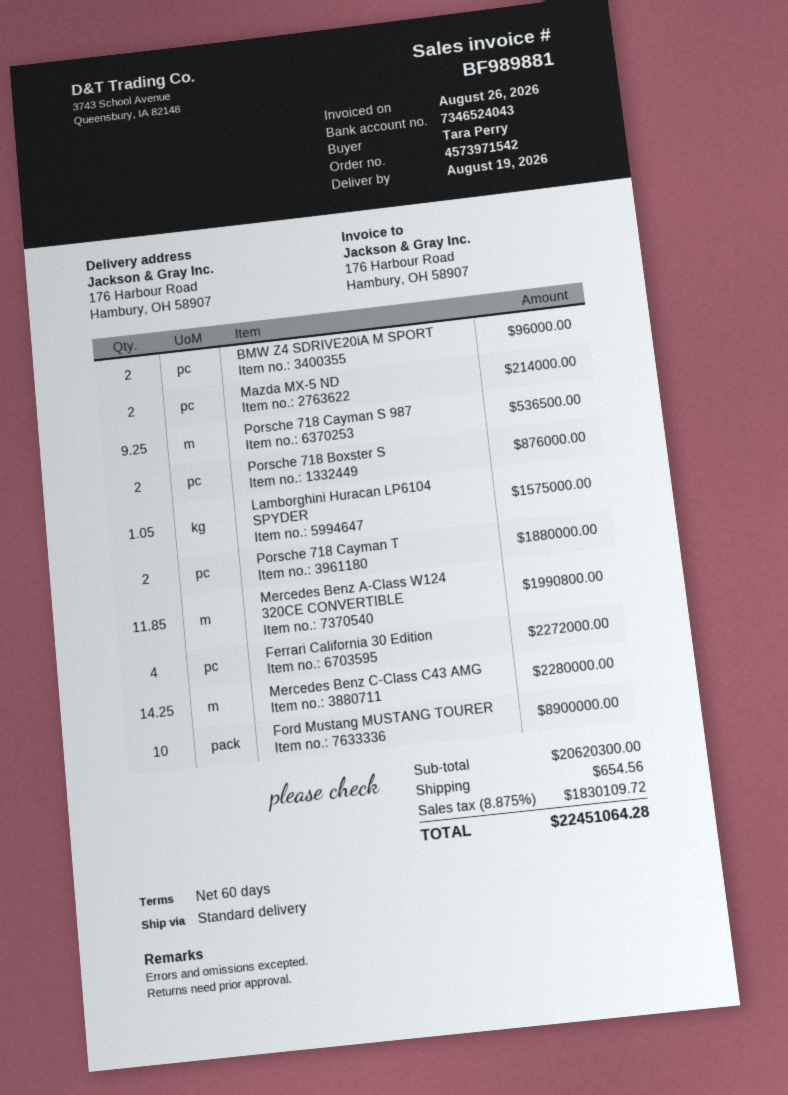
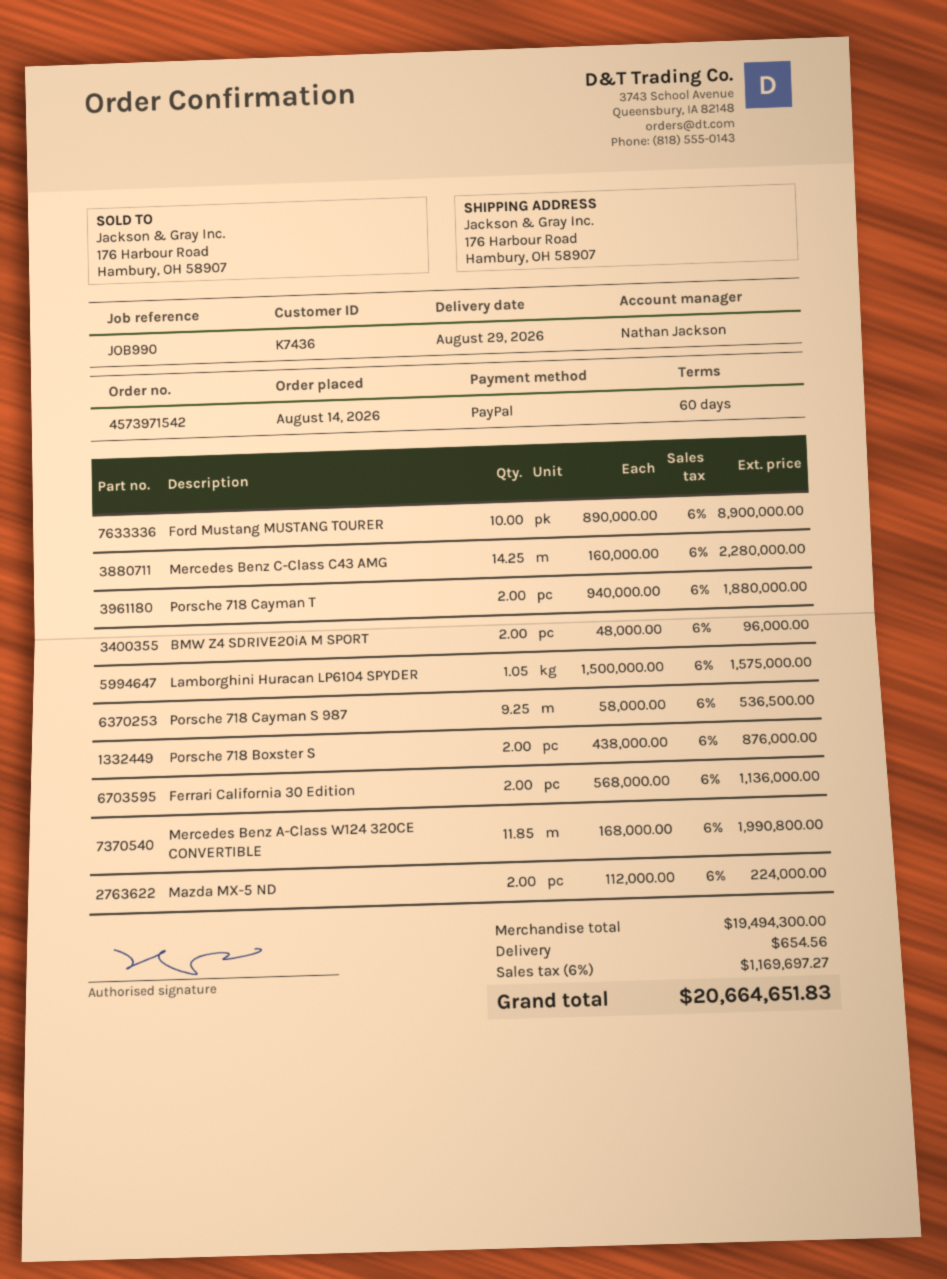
delivery date: 2026-08-19 -> 2026-08-29
Mazda MX-5 ND: 2 for 214000.00 -> 2 for 224000.00
Ferrari California 30 Edition: 4 for 2272000.00 -> 2 for 1136000.00
subtotal: 20620300.00 -> 19494300.00
tax: 8.875% = 1830109.72 -> 6% = 1169697.27
total: 22451064.28 -> 20664651.83

